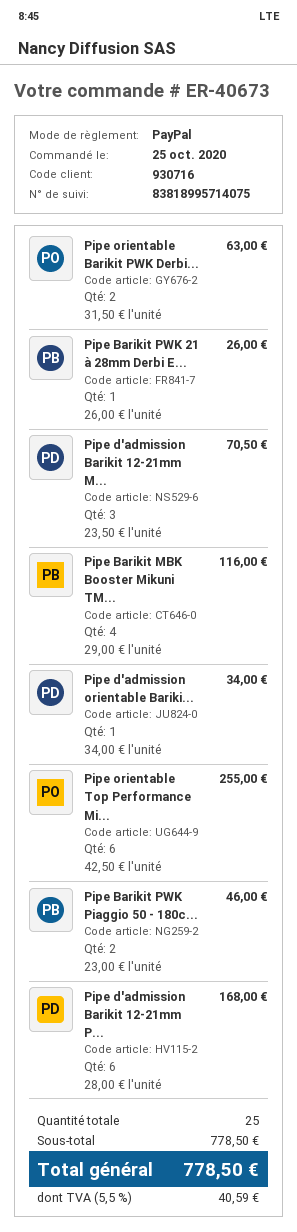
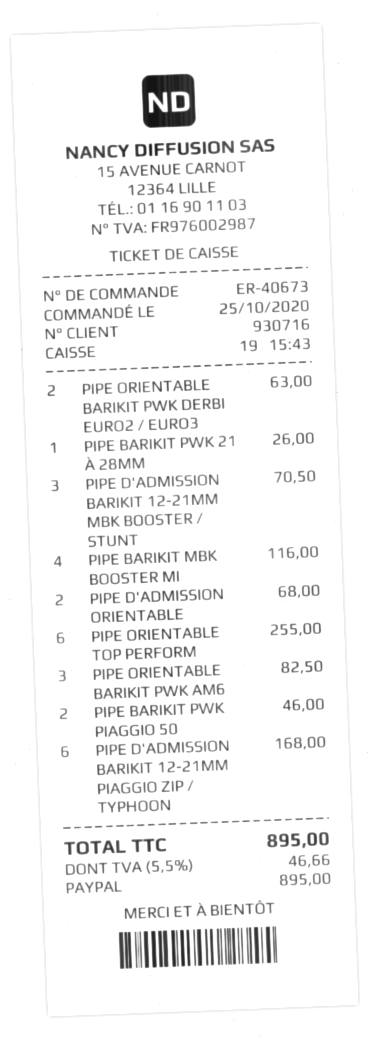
Pipe d'admission orientable Bariki...: 1 for 34.00 -> 2 for 68.00
PIPE ORIENTABLE BARIKIT PWK AM6: none -> 3 for 82.50
tax: 5.5% = 40.59 -> 5.5% = 46.66
total: 778.50 -> 895.00

